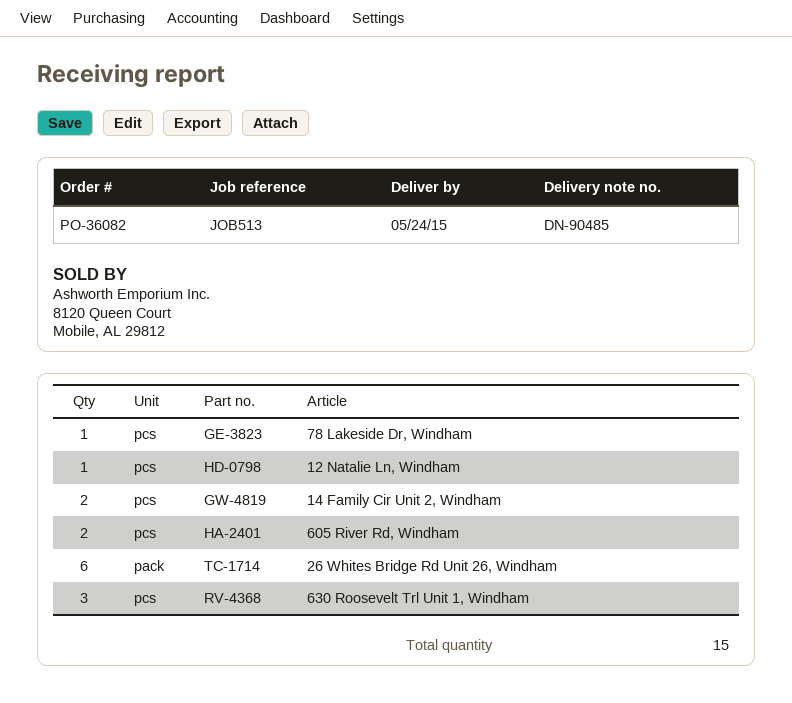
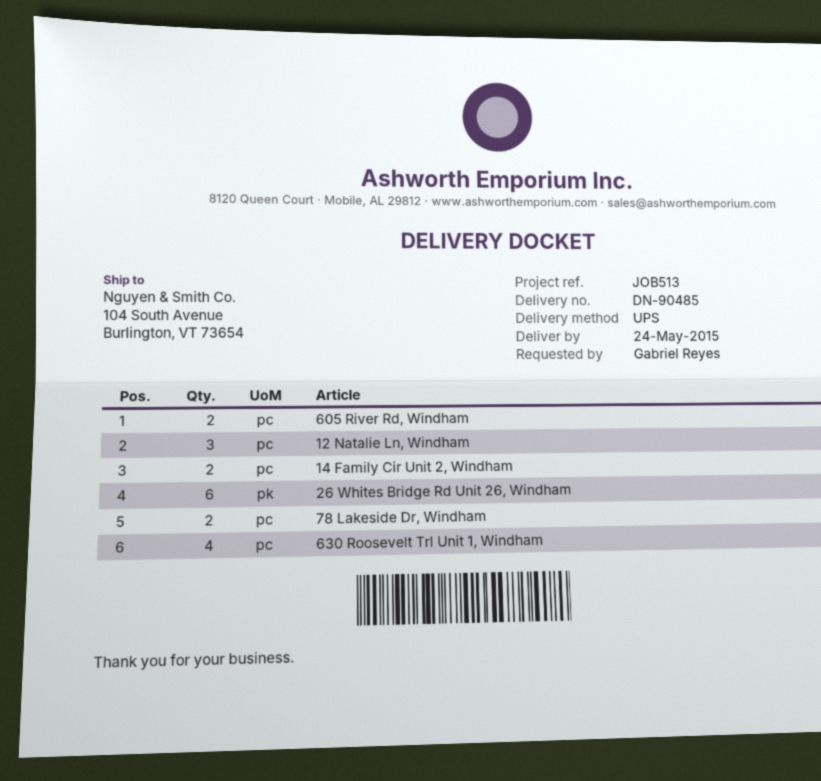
78 Lakeside Dr, Windham: 1 -> 2
12 Natalie Ln, Windham: 1 -> 3
630 Roosevelt Trl Unit 1, Windham: 3 -> 4

